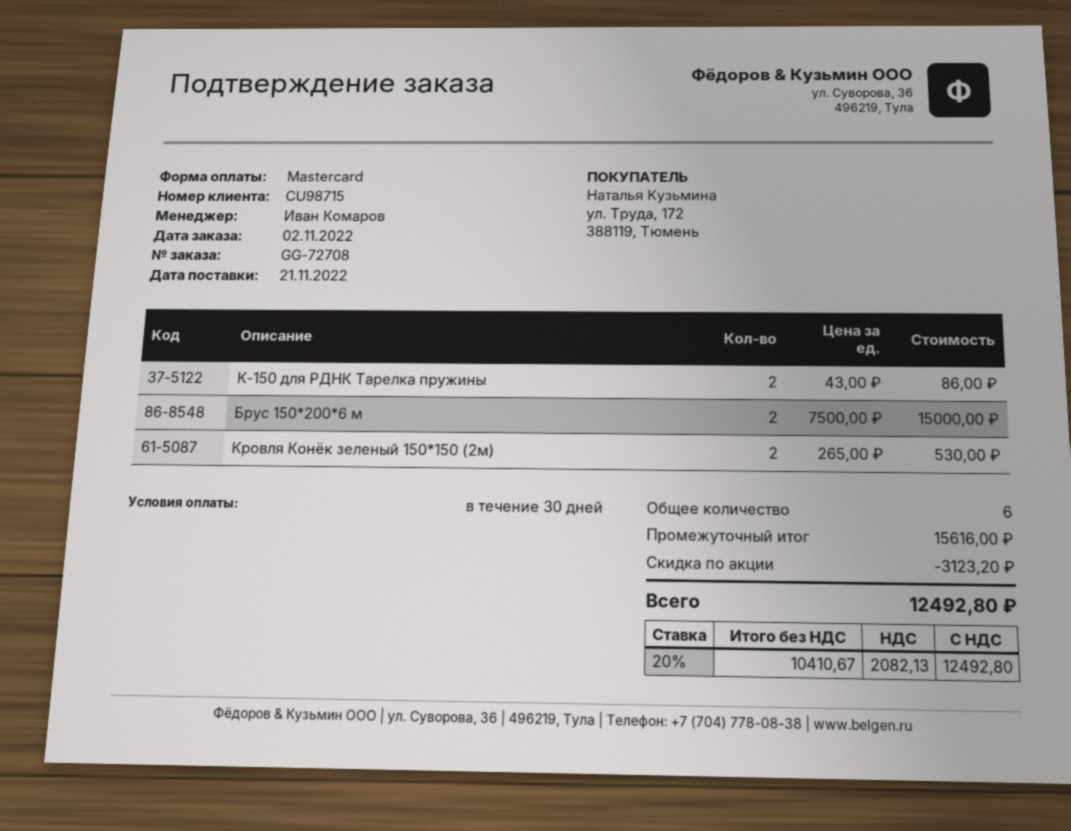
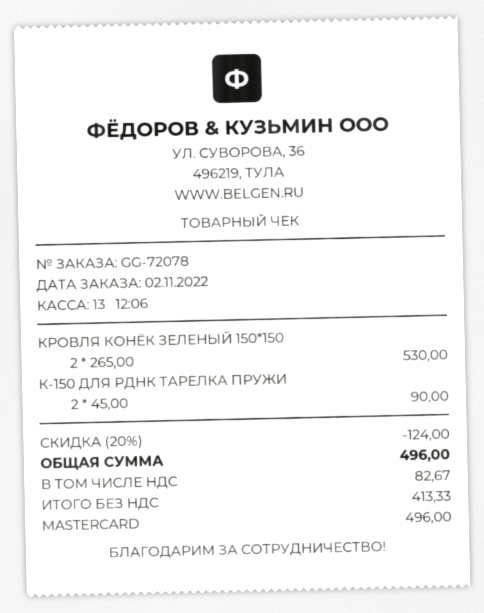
order number: GG-72708 -> GG-72078
К-150 для РДНК Тарелка пружины: 2 x 43.00 = 86.00 -> 2 x 45.00 = 90.00
Брус 150*200*6 м: 2 x 7500.00 = 15000.00 -> none
discount: 3123.20 -> 124.00
net: 10410.67 -> 413.33
tax: 2082.13 -> 82.67
total: 12492.80 -> 496.00

